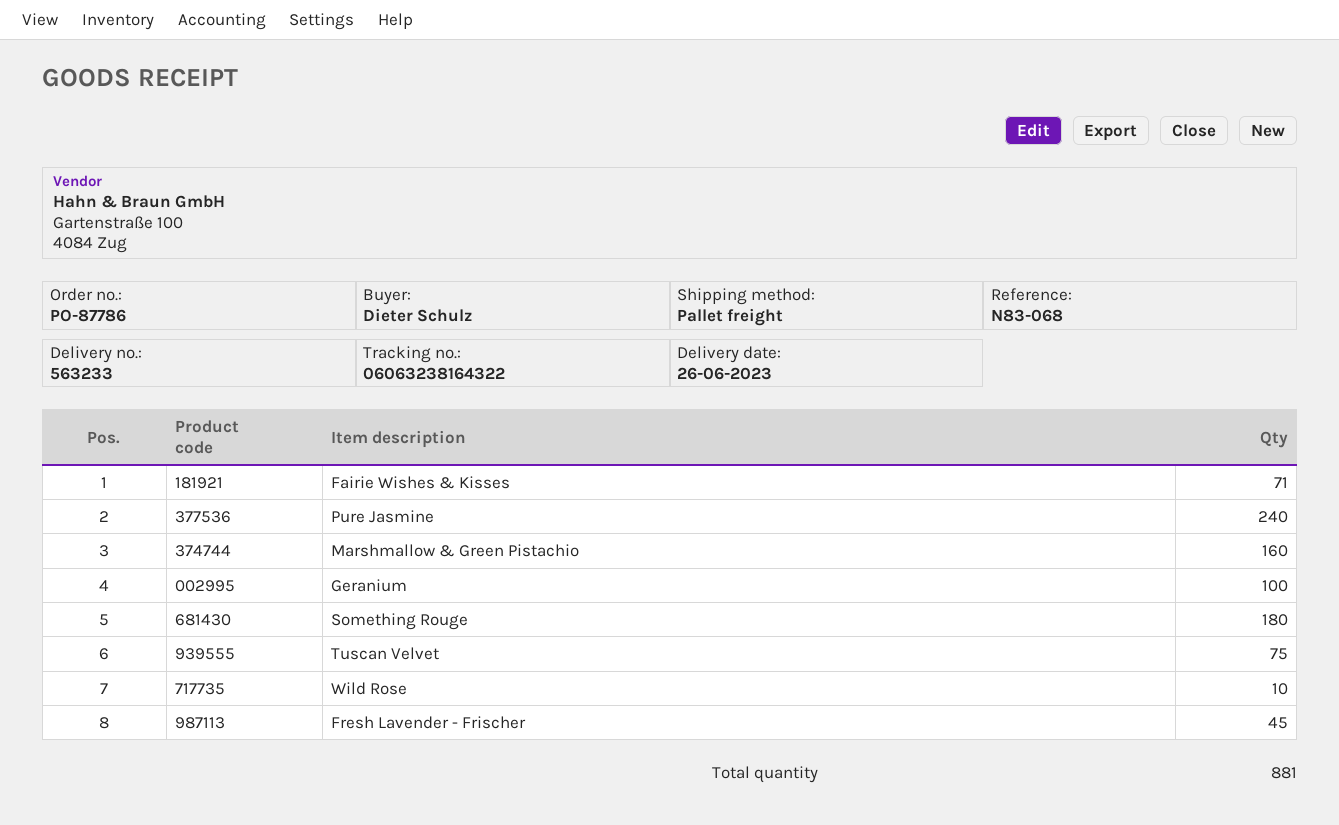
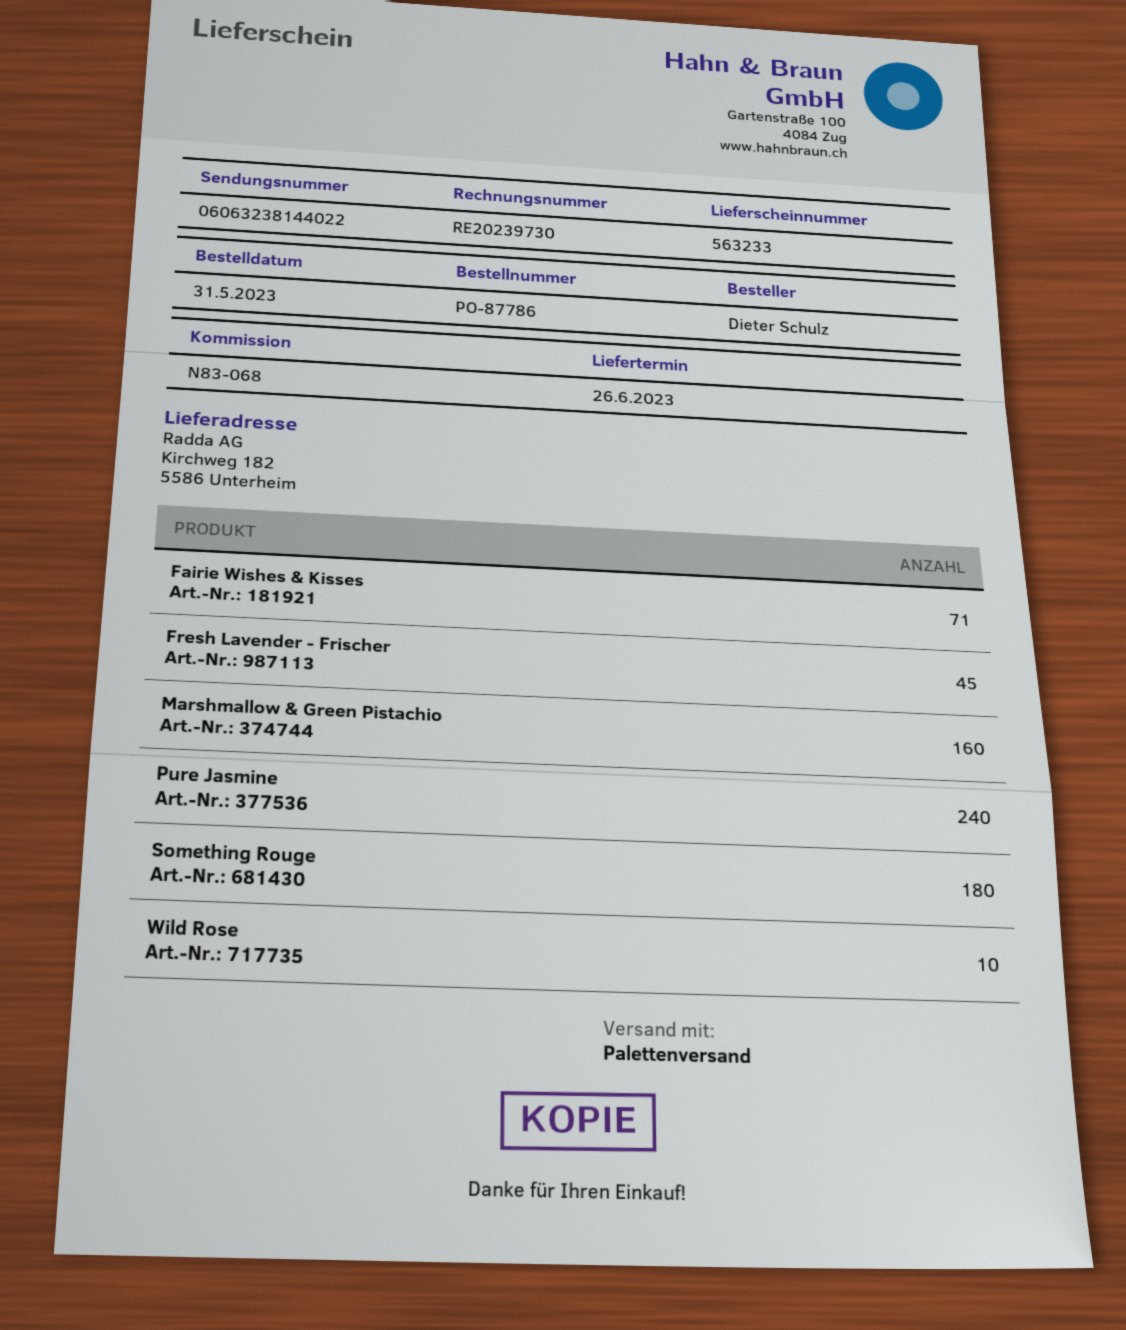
tracking number: 06063238164322 -> 06063238144022
Geranium: 100 -> none
Tuscan Velvet: 75 -> none

